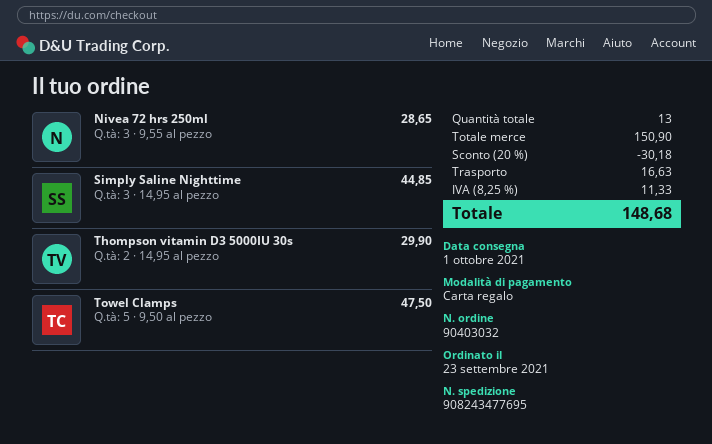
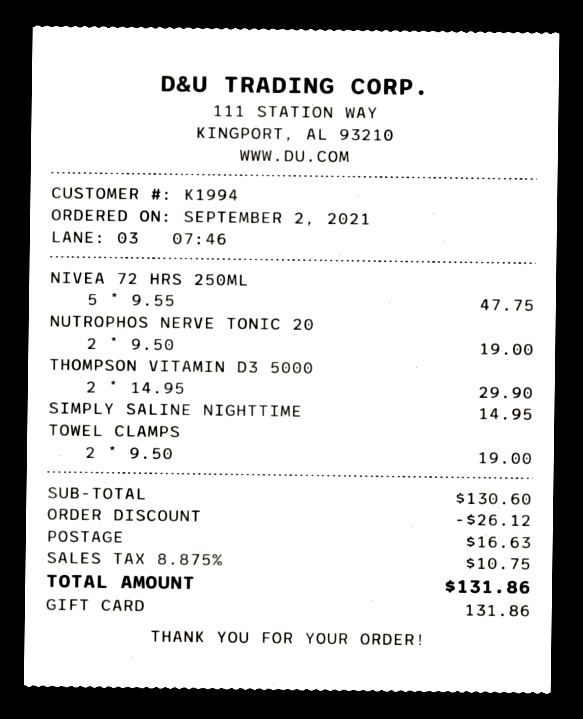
order date: 2021-09-23 -> 2021-09-02
Nivea 72 hrs 250ml: 3 x 9.55 = 28.65 -> 5 x 9.55 = 47.75
Simply Saline Nighttime: 3 x 14.95 = 44.85 -> 1 x 14.95 = 14.95
Towel Clamps: 5 x 9.50 = 47.50 -> 2 x 9.50 = 19.00
NUTROPHOS NERVE TONIC 20: none -> 2 x 9.50 = 19.00
subtotal: 150.90 -> 130.60
discount: 30.18 -> 26.12
tax: 8.25% = 11.33 -> 8.875% = 10.75
total: 148.68 -> 131.86

